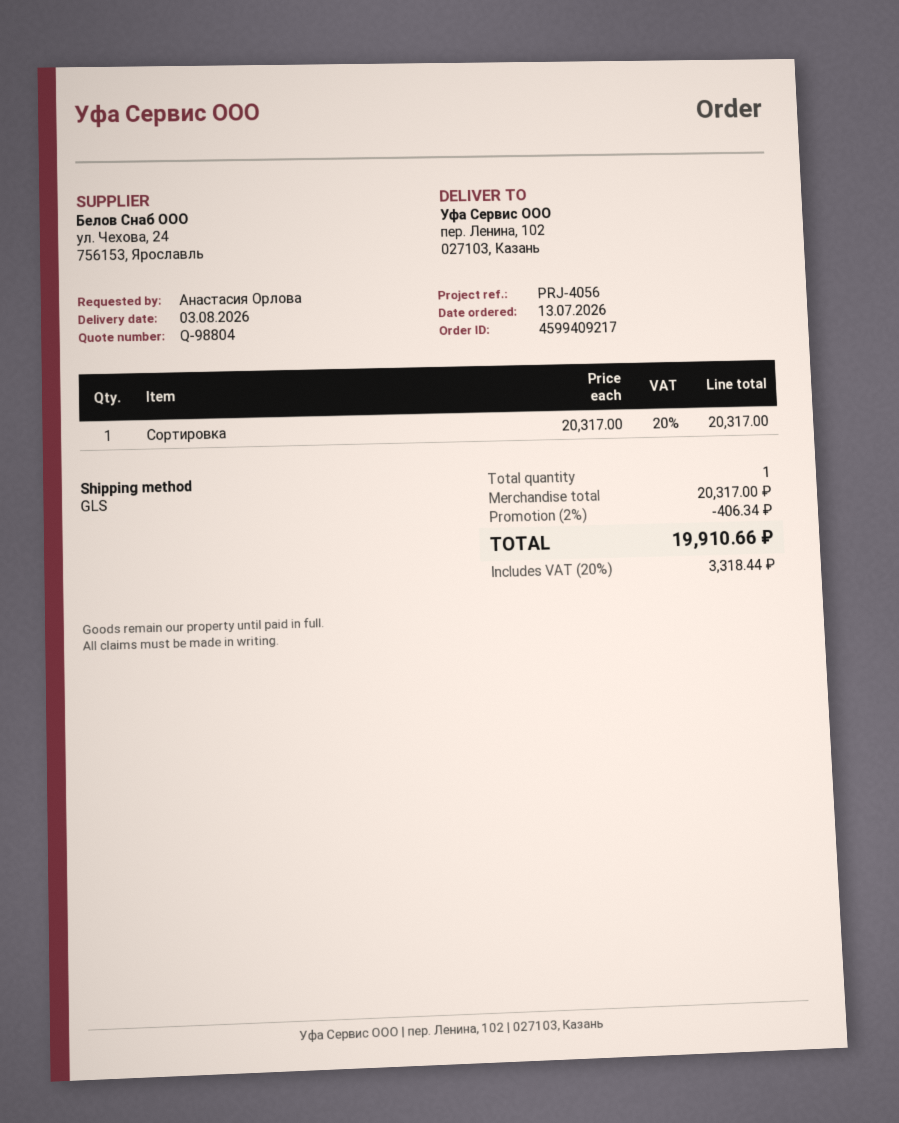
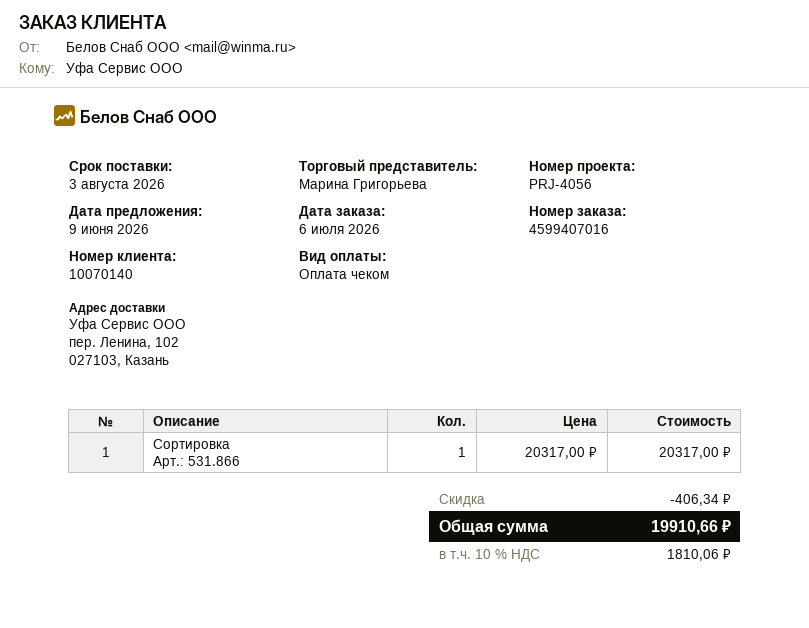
order number: 4599409217 -> 4599407016
order date: 2026-07-13 -> 2026-07-06
tax: 20% = 3318.44 -> 10% = 1810.06

